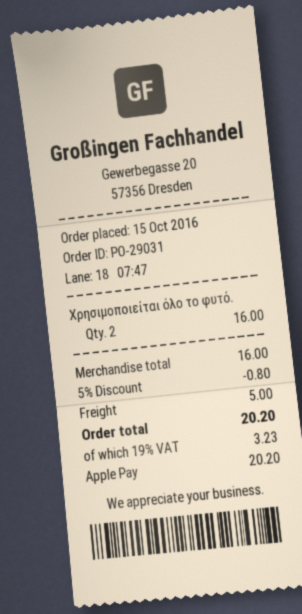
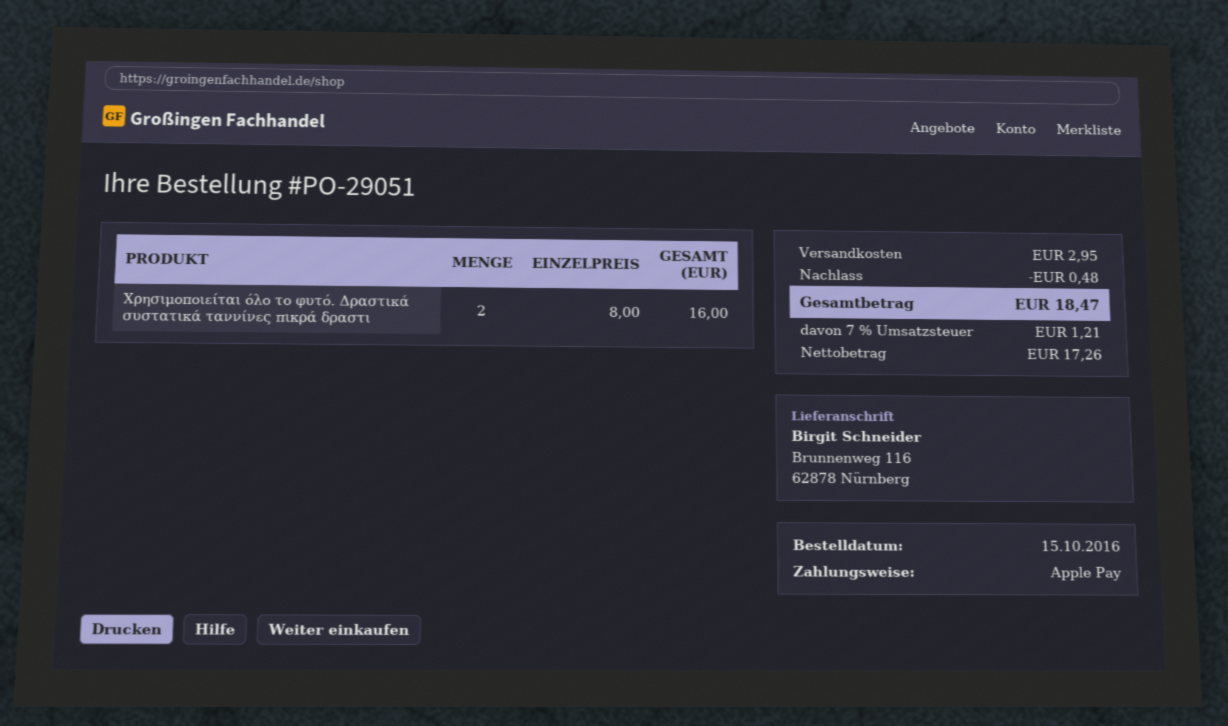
order number: PO-29031 -> PO-29051
discount: 0.80 -> 0.48
shipping: 5.00 -> 2.95
tax: 19% = 3.23 -> 7% = 1.21
total: 20.20 -> 18.47

